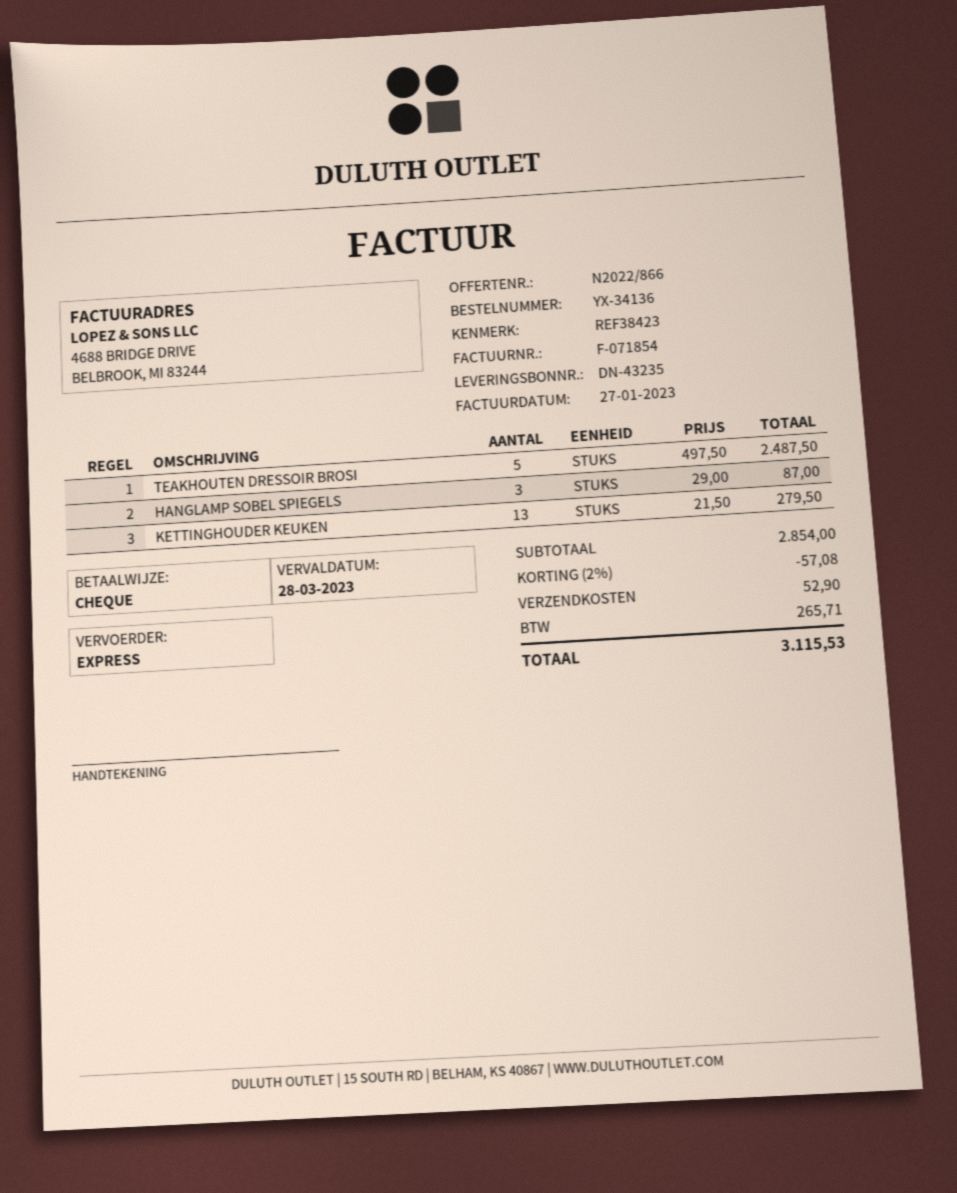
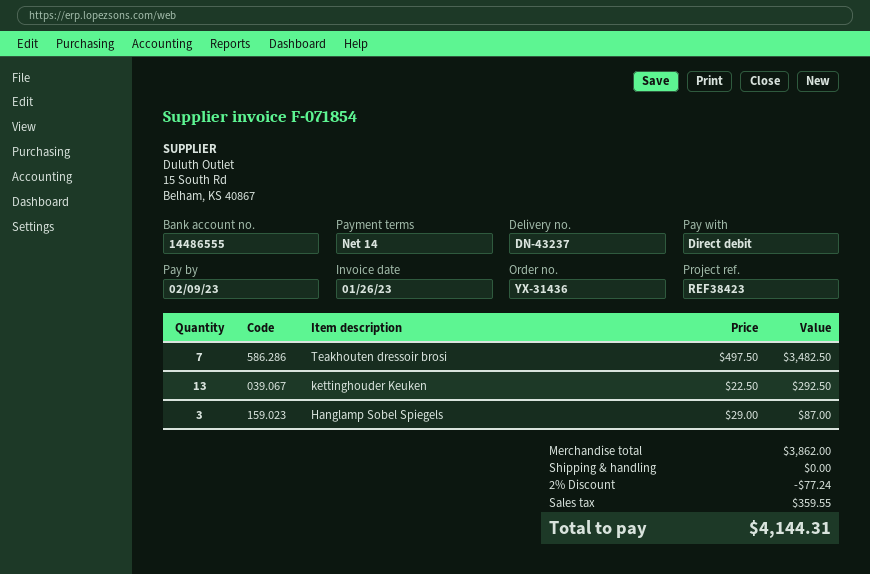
order number: YX-34136 -> YX-31436
delivery note number: DN-43235 -> DN-43237
invoice date: 2023-01-27 -> 2023-01-26
due date: 2023-03-28 -> 2023-02-09
payment method: cheque -> direct debit
TEAKHOUTEN DRESSOIR BROSI: 5 x 497.50 = 2487.50 -> 7 x 497.50 = 3482.50
KETTINGHOUDER KEUKEN: 13 x 21.50 = 279.50 -> 13 x 22.50 = 292.50
subtotal: 2854.00 -> 3862.00
discount: 2% = 57.08 -> 2% = 77.24
shipping: 52.90 -> 0.00
tax: 265.71 -> 359.55
total: 3115.53 -> 4144.31

